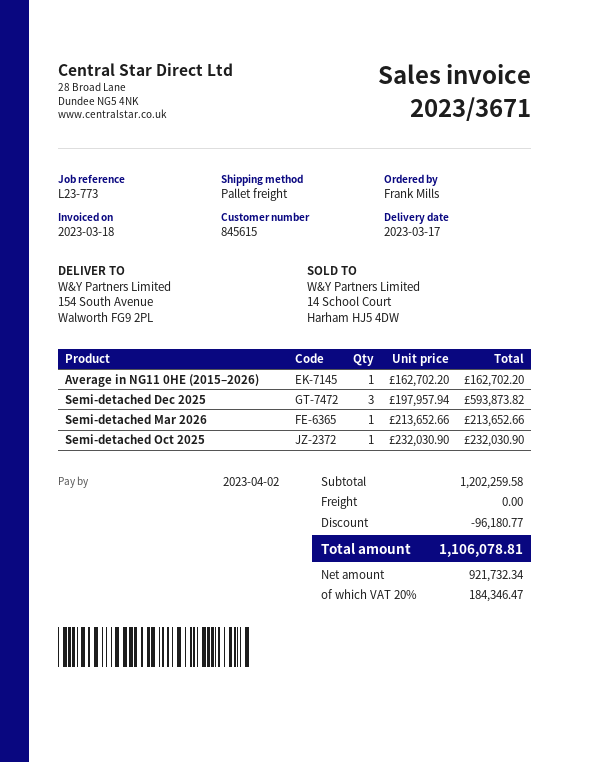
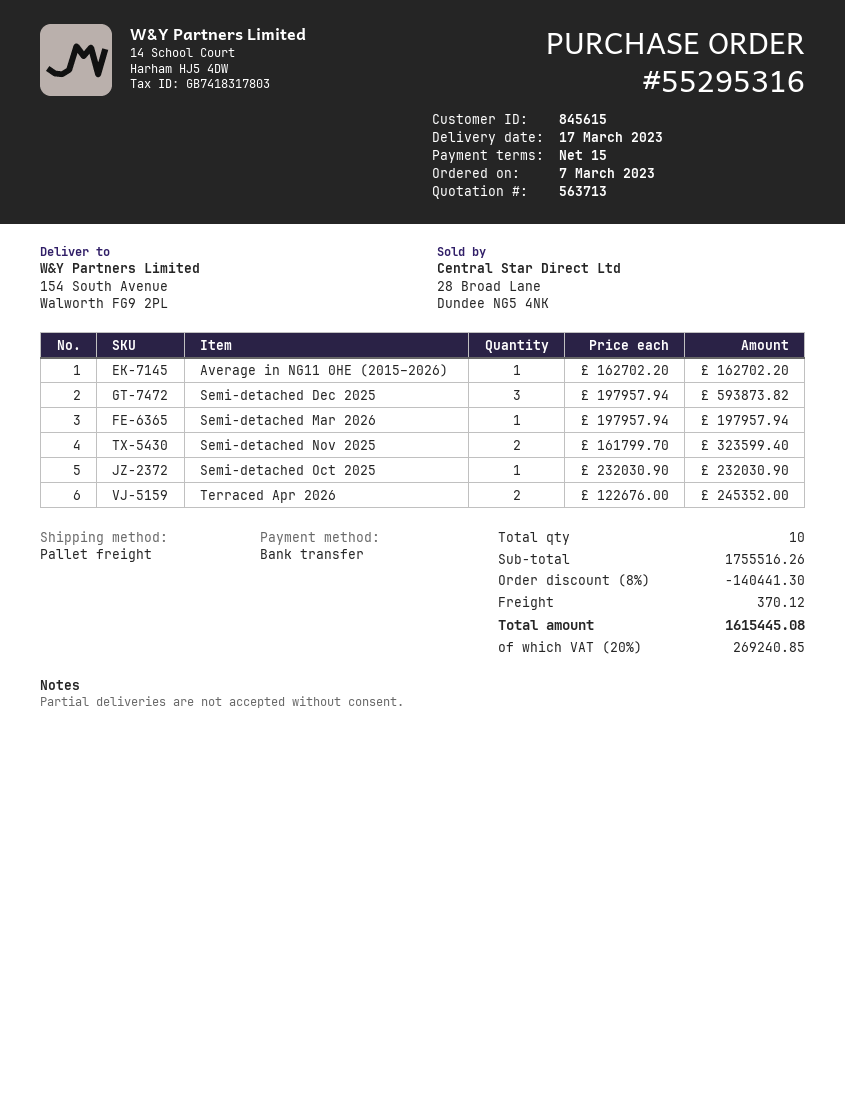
Semi-detached Mar 2026: 1 x 213652.66 = 213652.66 -> 1 x 197957.94 = 197957.94
Semi-detached Nov 2025: none -> 2 x 161799.70 = 323599.40
Terraced Apr 2026: none -> 2 x 122676.00 = 245352.00
subtotal: 1202259.58 -> 1755516.26
discount: 96180.77 -> 140441.30
shipping: 0.00 -> 370.12
tax: 20% = 184346.47 -> 20% = 269240.85
total: 1106078.81 -> 1615445.08

